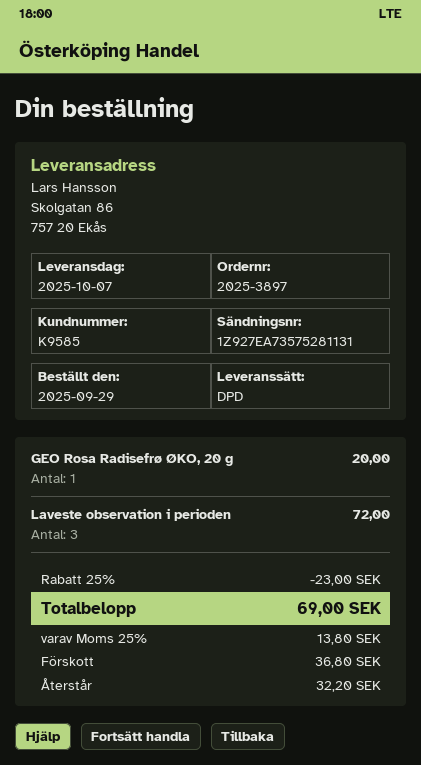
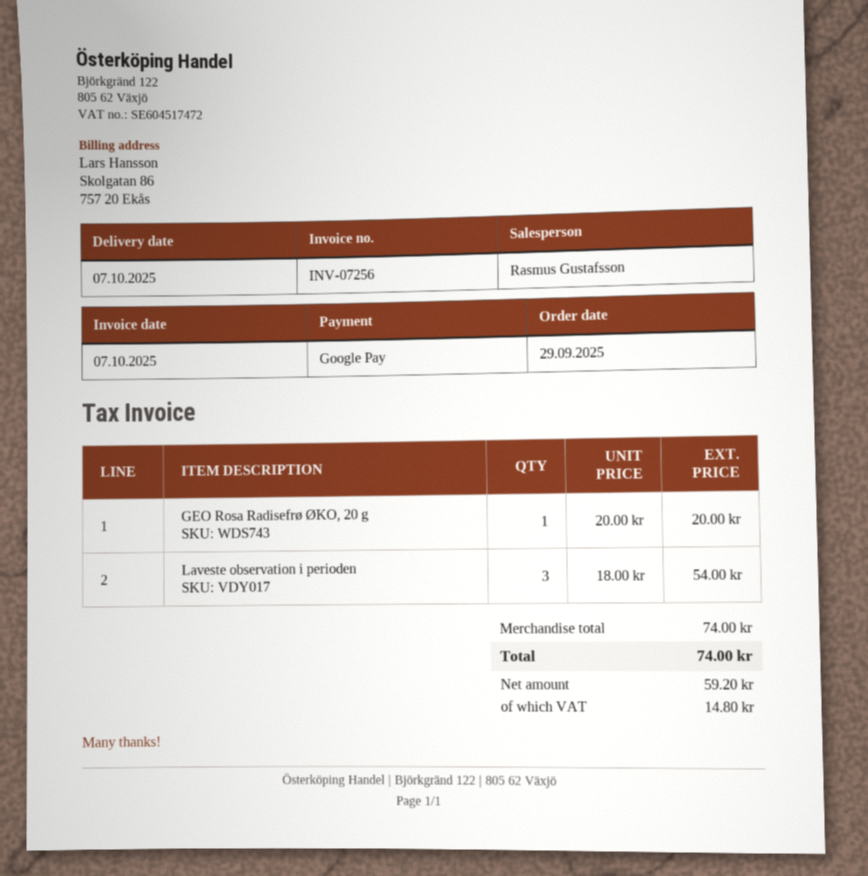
Laveste observation i perioden: 3 for 72.00 -> 3 for 54.00
discount: 25% = 23.00 -> none
tax: 13.80 -> 14.80
total: 69.00 -> 74.00

